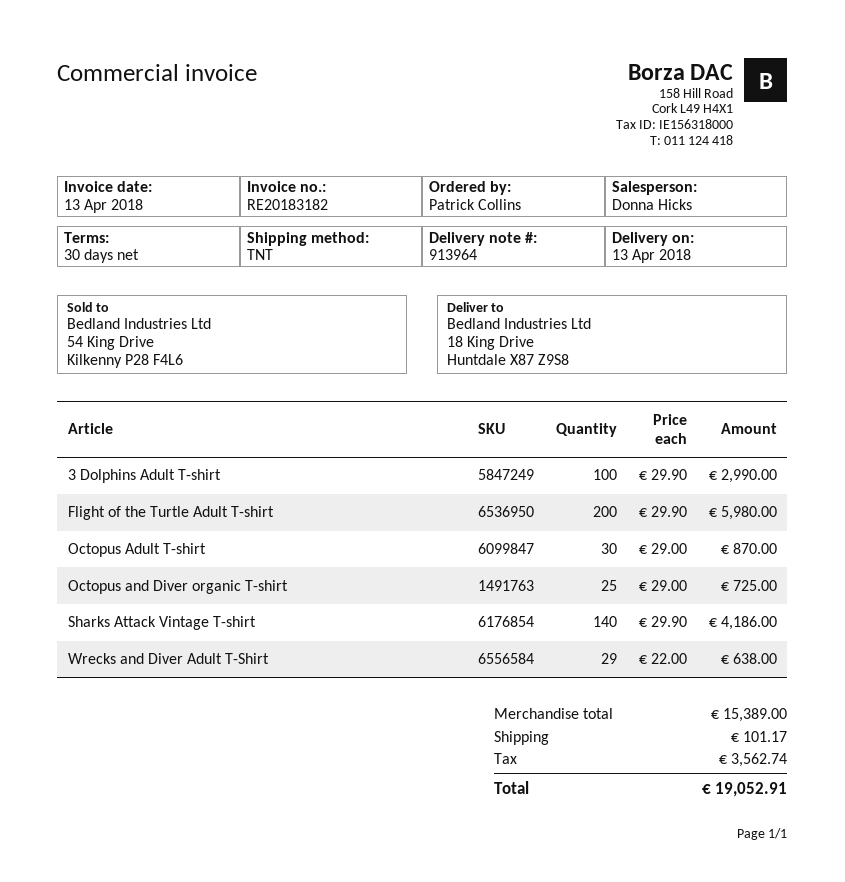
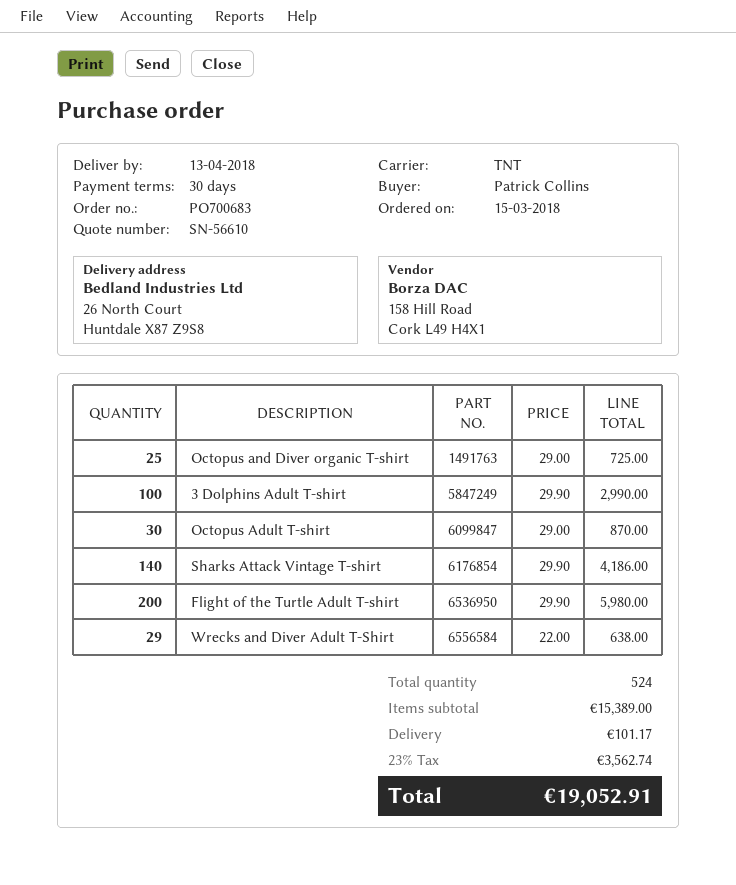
ship to: 18 King Drive, Huntdale X87 Z9S8 -> 26 North Court, Huntdale X87 Z9S8

